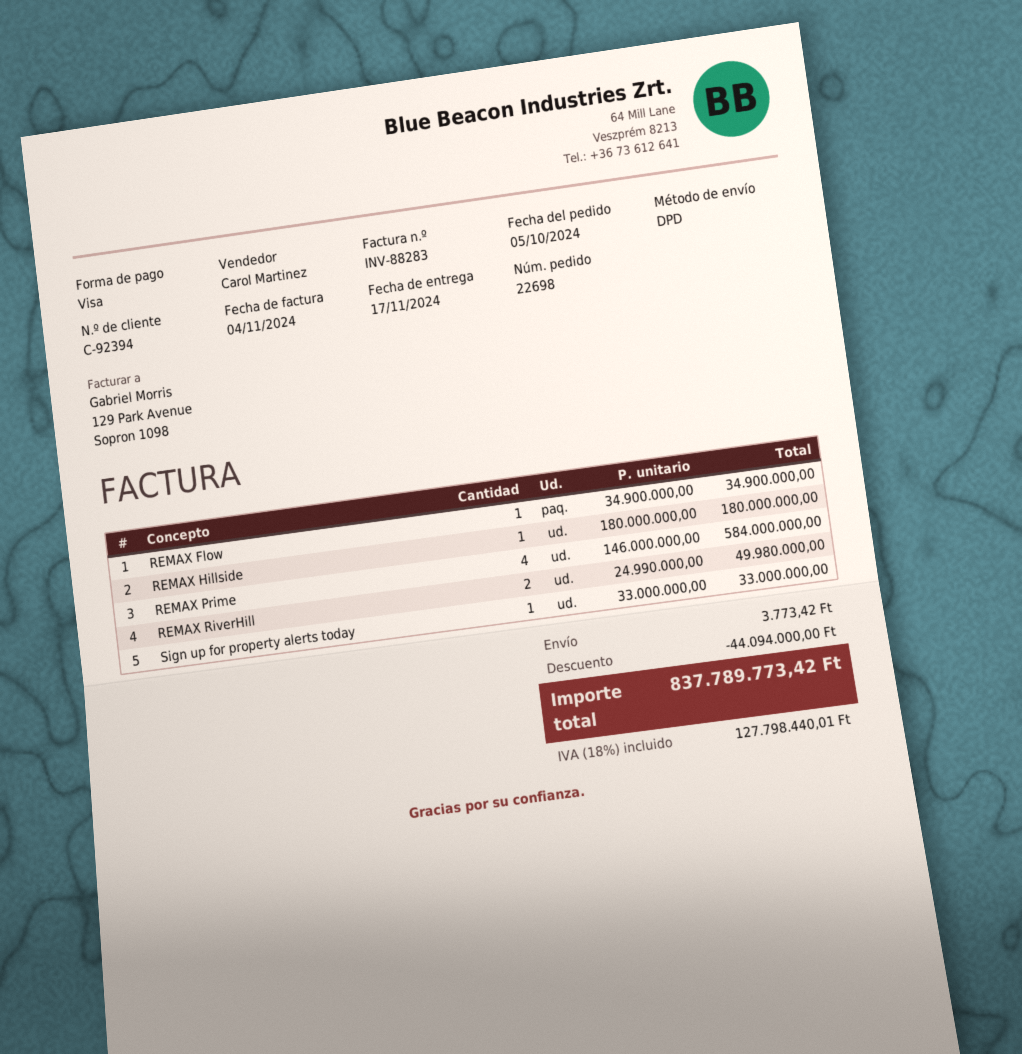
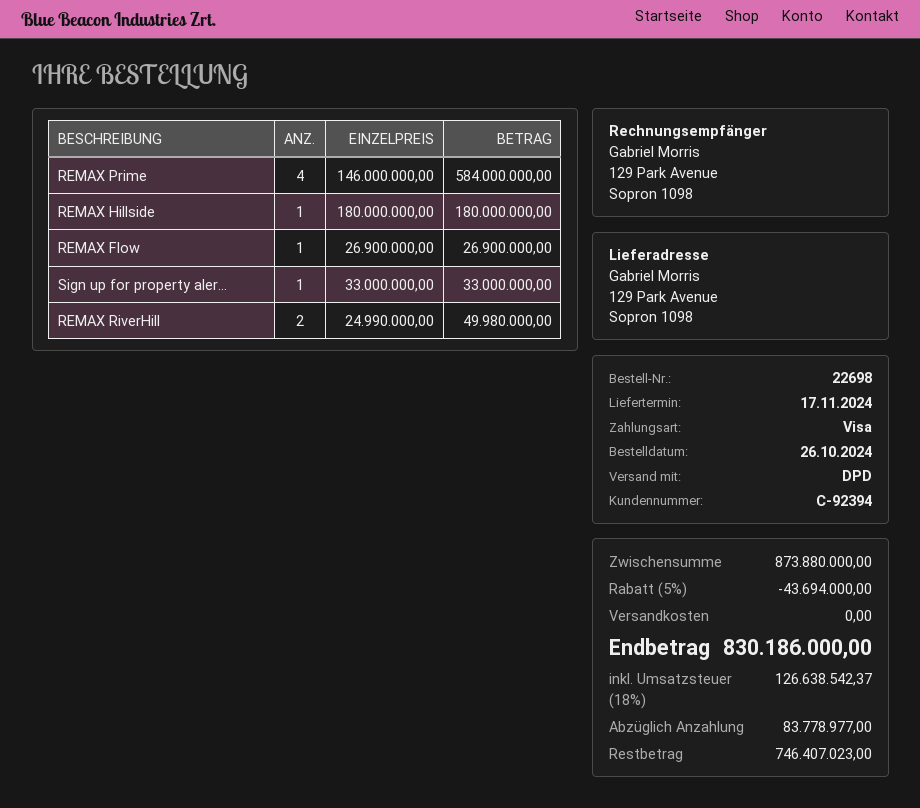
order date: 2024-10-05 -> 2024-10-26
REMAX Flow: 1 x 34900000.00 = 34900000.00 -> 1 x 26900000.00 = 26900000.00
discount: 44094000.00 -> 43694000.00
shipping: 3773.42 -> 0.00
tax: 18% = 127798440.01 -> 18% = 126638542.37
total: 837789773.42 -> 830186000.00

